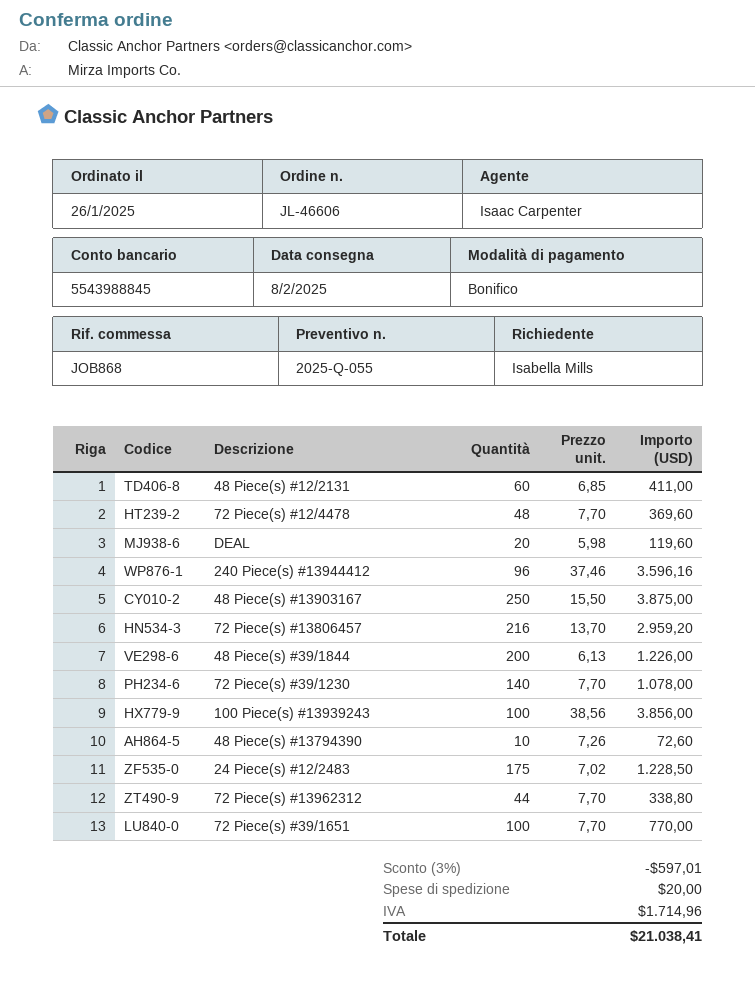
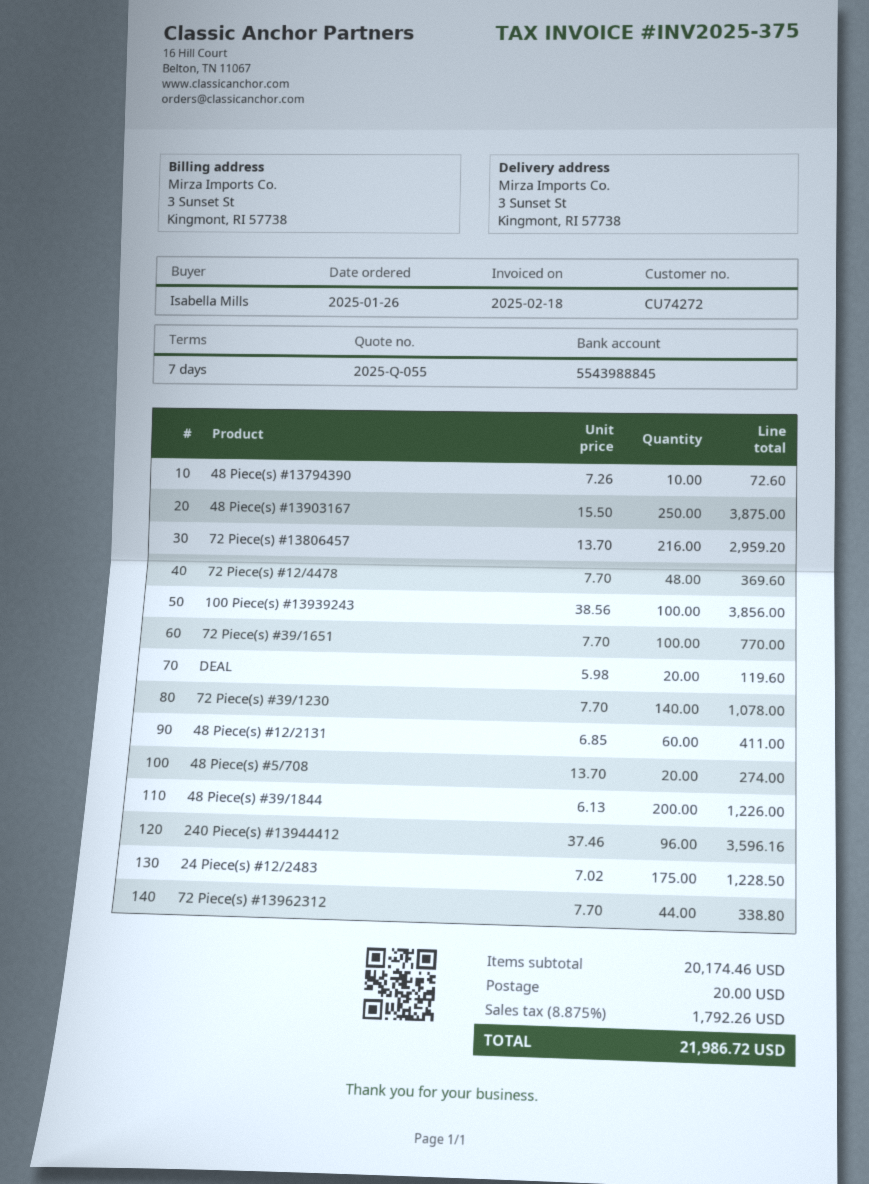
48 Piece(s) #5/708: none -> 20 x 13.70 = 274.00
discount: 3% = 597.01 -> none
tax: 1714.96 -> 1792.26
total: 21038.41 -> 21986.72

